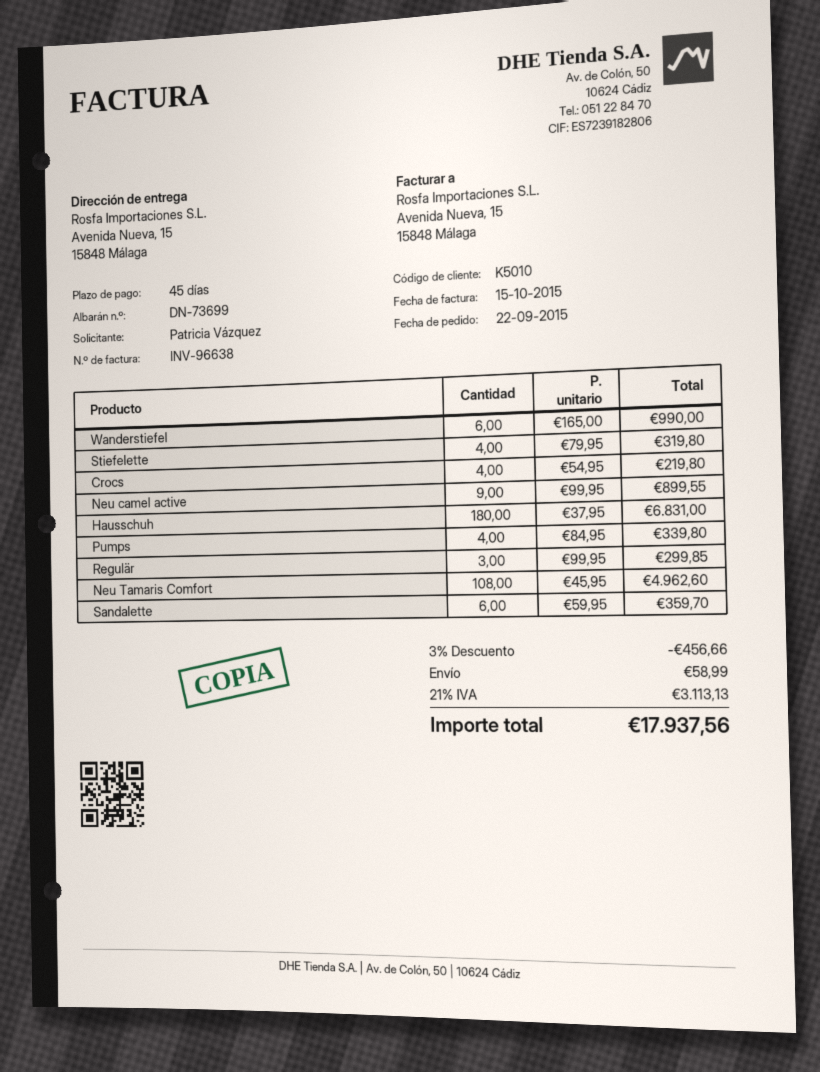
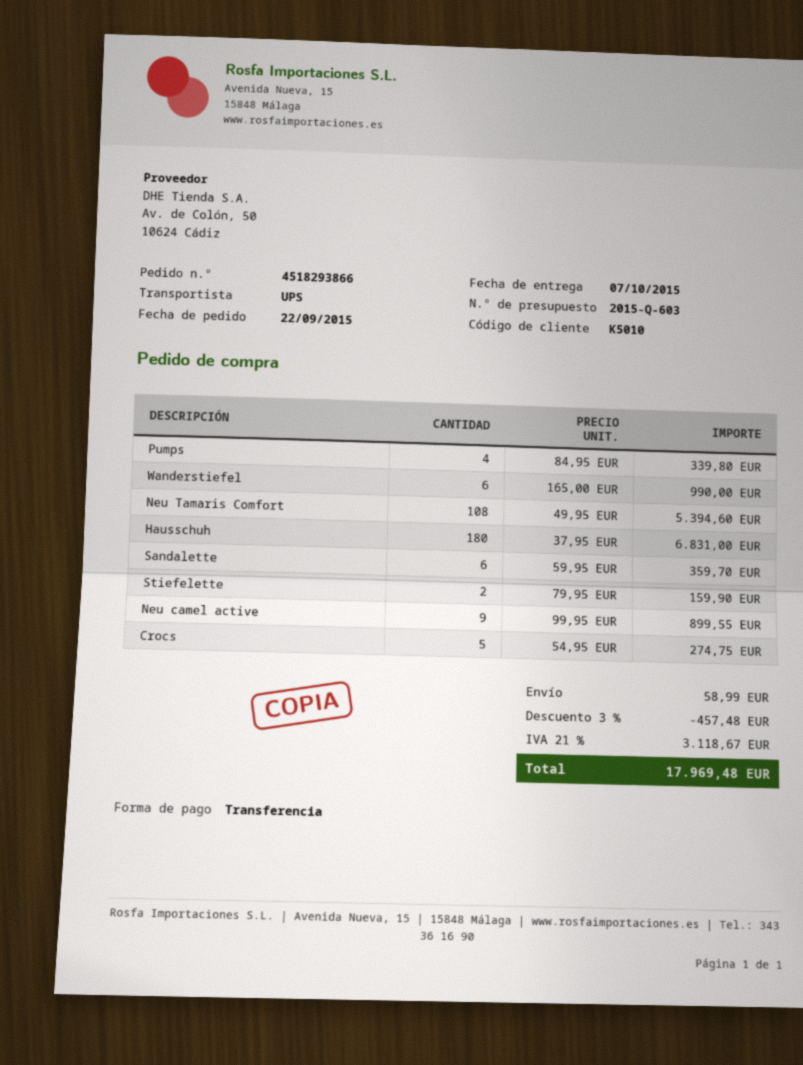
Stiefelette: 4 x 79.95 = 319.80 -> 2 x 79.95 = 159.90
Crocs: 4 x 54.95 = 219.80 -> 5 x 54.95 = 274.75
Regulär: 3 x 99.95 = 299.85 -> none
Neu Tamaris Comfort: 108 x 45.95 = 4962.60 -> 108 x 49.95 = 5394.60
discount: 3% = 456.66 -> 3% = 457.48
tax: 21% = 3113.13 -> 21% = 3118.67
total: 17937.56 -> 17969.48

